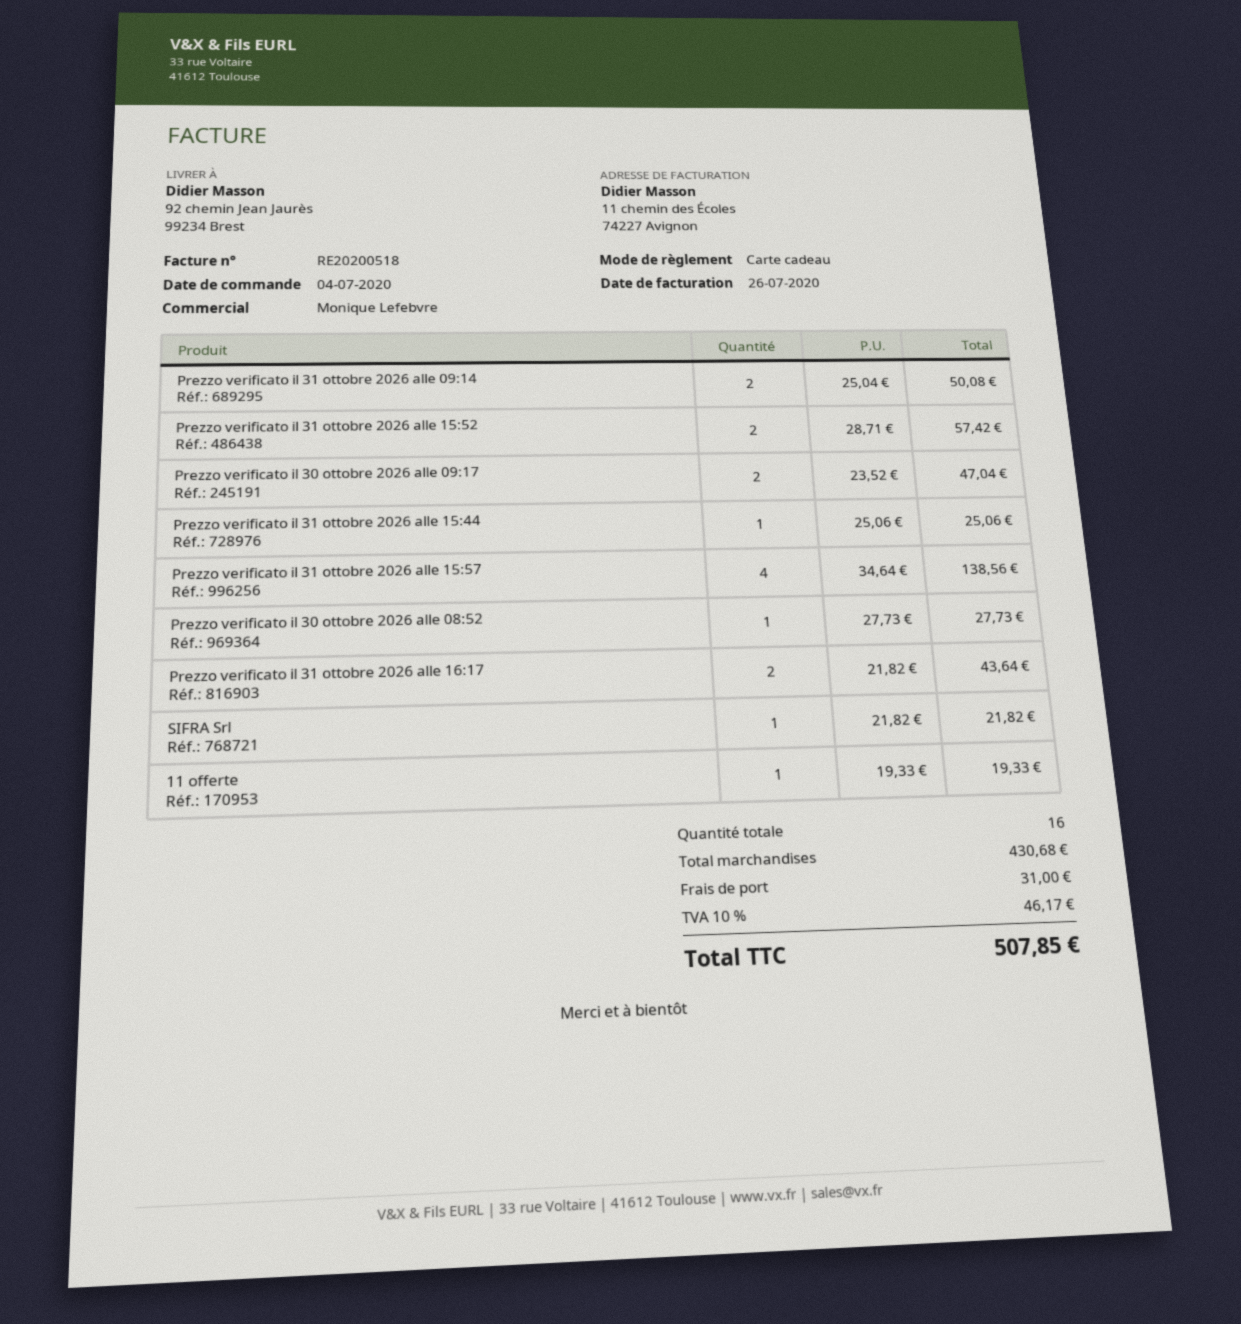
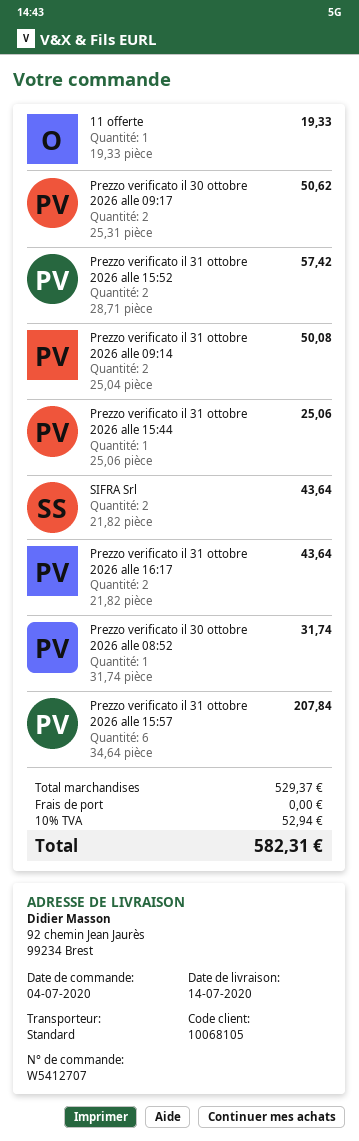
Prezzo verificato il 30 ottobre 2026 alle 09:17: 2 x 23.52 = 47.04 -> 2 x 25.31 = 50.62
Prezzo verificato il 31 ottobre 2026 alle 15:57: 4 x 34.64 = 138.56 -> 6 x 34.64 = 207.84
Prezzo verificato il 30 ottobre 2026 alle 08:52: 1 x 27.73 = 27.73 -> 1 x 31.74 = 31.74
SIFRA Srl: 1 x 21.82 = 21.82 -> 2 x 21.82 = 43.64
subtotal: 430.68 -> 529.37
shipping: 31.00 -> 0.00
tax: 10% = 46.17 -> 10% = 52.94
total: 507.85 -> 582.31

